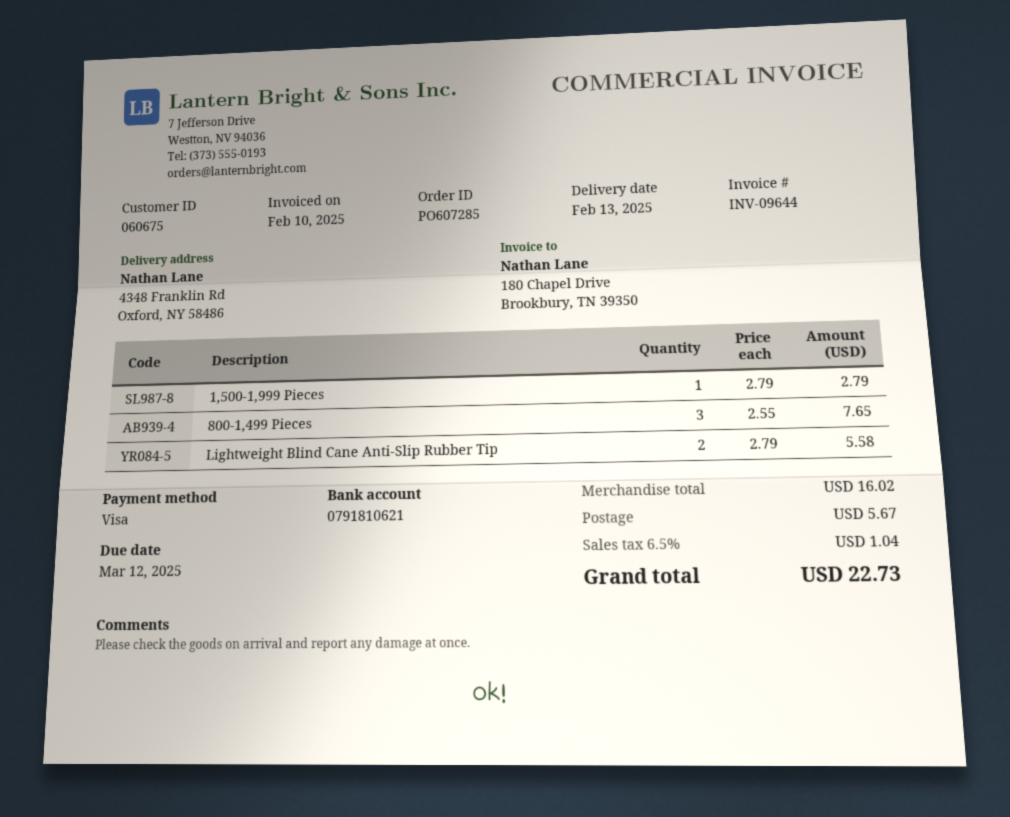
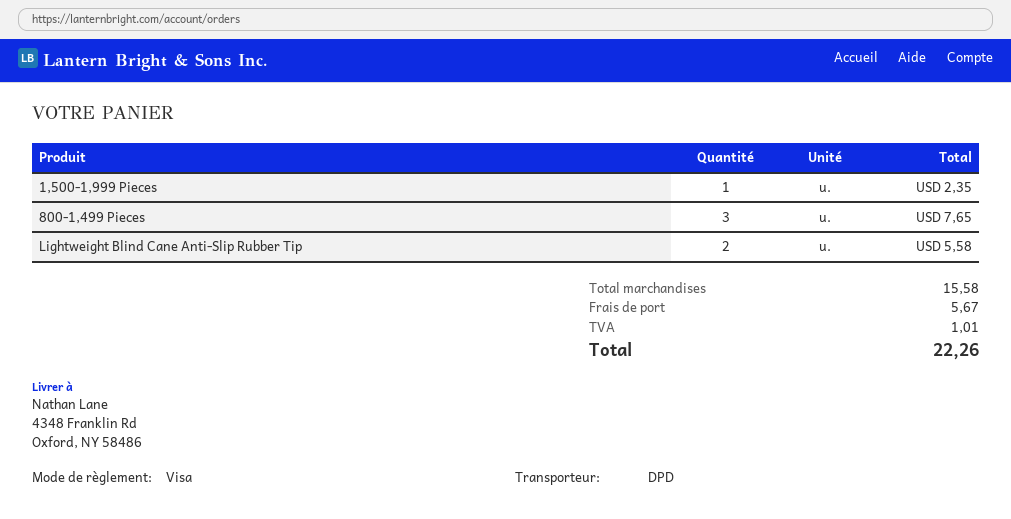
1,500-1,999 Pieces: 1 for 2.79 -> 1 for 2.35
subtotal: 16.02 -> 15.58
tax: 1.04 -> 1.01
total: 22.73 -> 22.26

